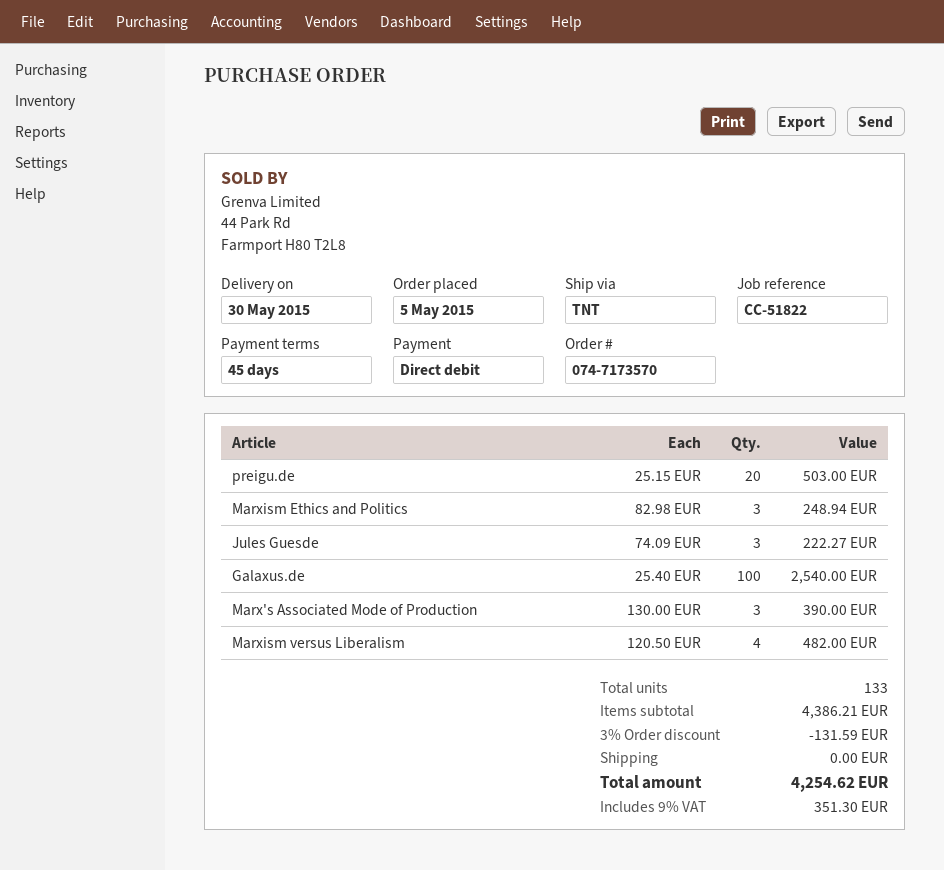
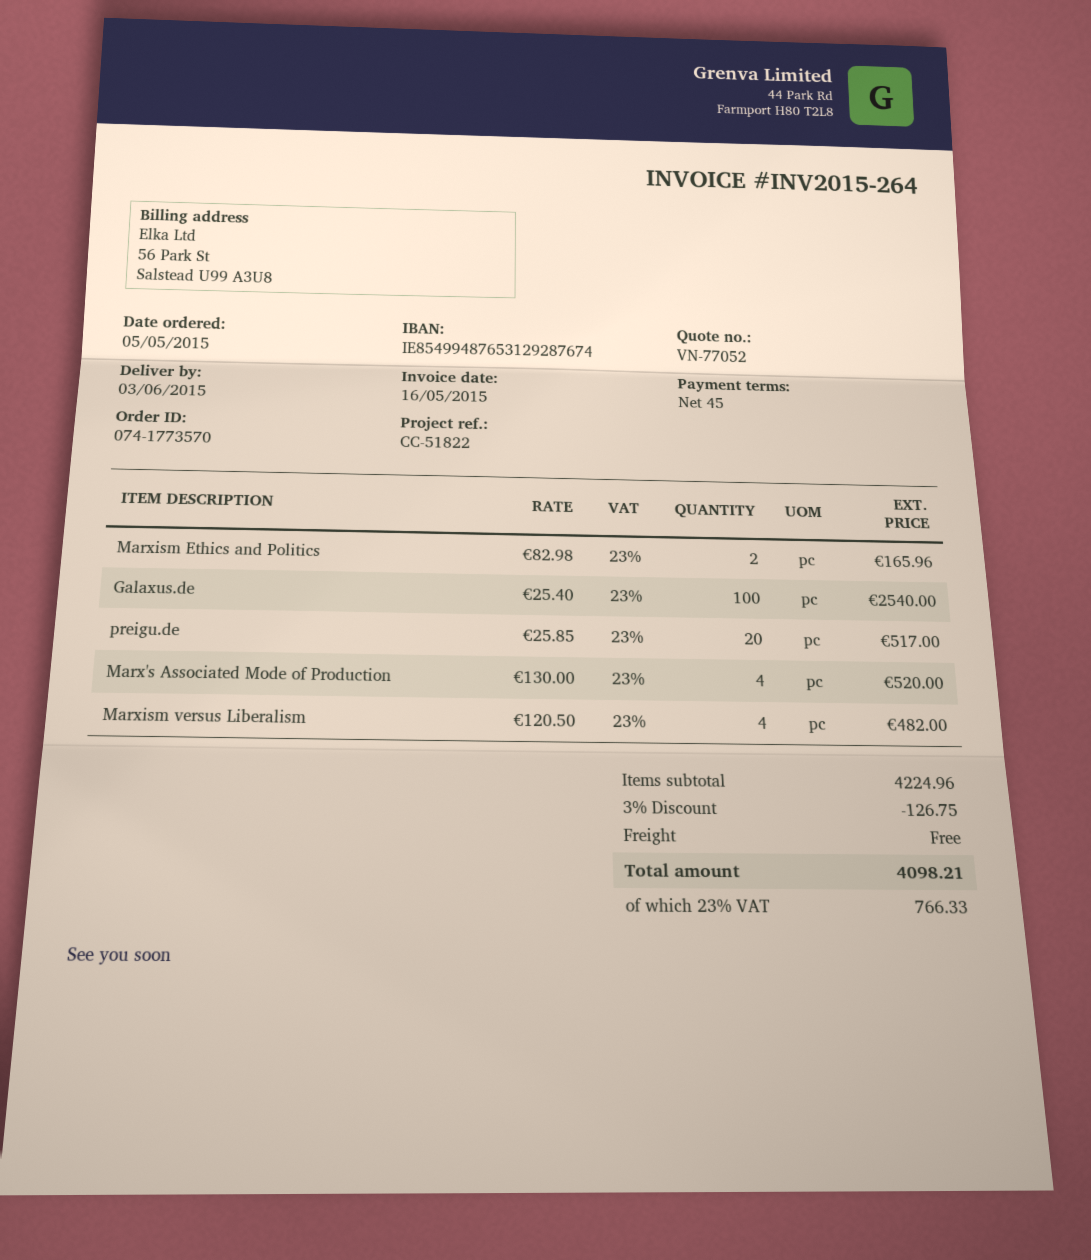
order number: 074-7173570 -> 074-1773570
delivery date: 2015-05-30 -> 2015-06-03
preigu.de: 20 x 25.15 = 503.00 -> 20 x 25.85 = 517.00
Marxism Ethics and Politics: 3 x 82.98 = 248.94 -> 2 x 82.98 = 165.96
Jules Guesde: 3 x 74.09 = 222.27 -> none
Marx's Associated Mode of Production: 3 x 130.00 = 390.00 -> 4 x 130.00 = 520.00
subtotal: 4386.21 -> 4224.96
discount: 3% = 131.59 -> 3% = 126.75
tax: 9% = 351.30 -> 23% = 766.33
total: 4254.62 -> 4098.21

